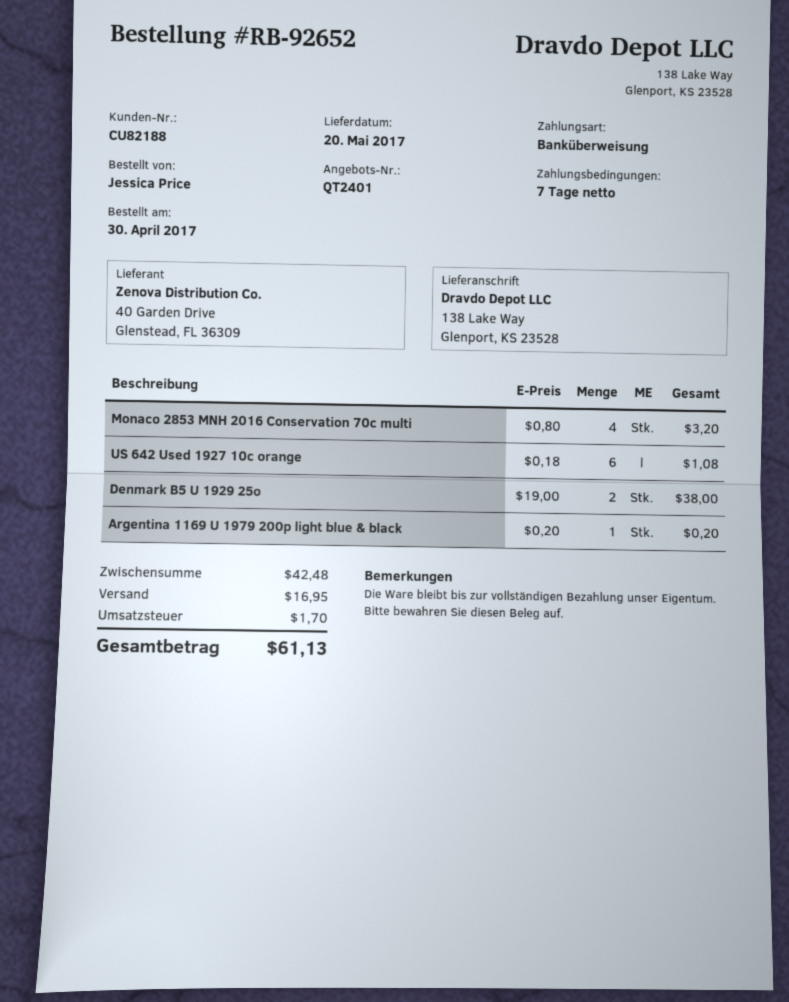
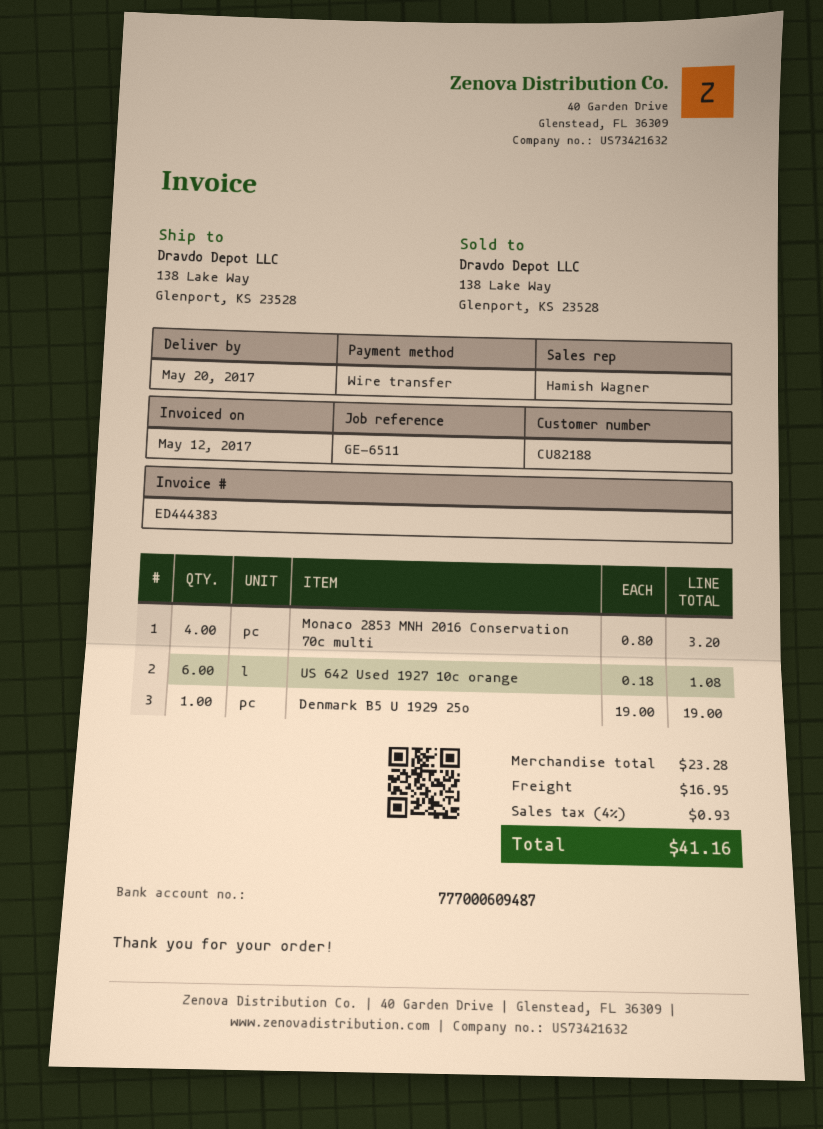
Denmark B5 U 1929 25o: 2 x 19.00 = 38.00 -> 1 x 19.00 = 19.00
Argentina 1169 U 1979 200p light blue & black: 1 x 0.20 = 0.20 -> none
subtotal: 42.48 -> 23.28
tax: 1.70 -> 0.93
total: 61.13 -> 41.16

